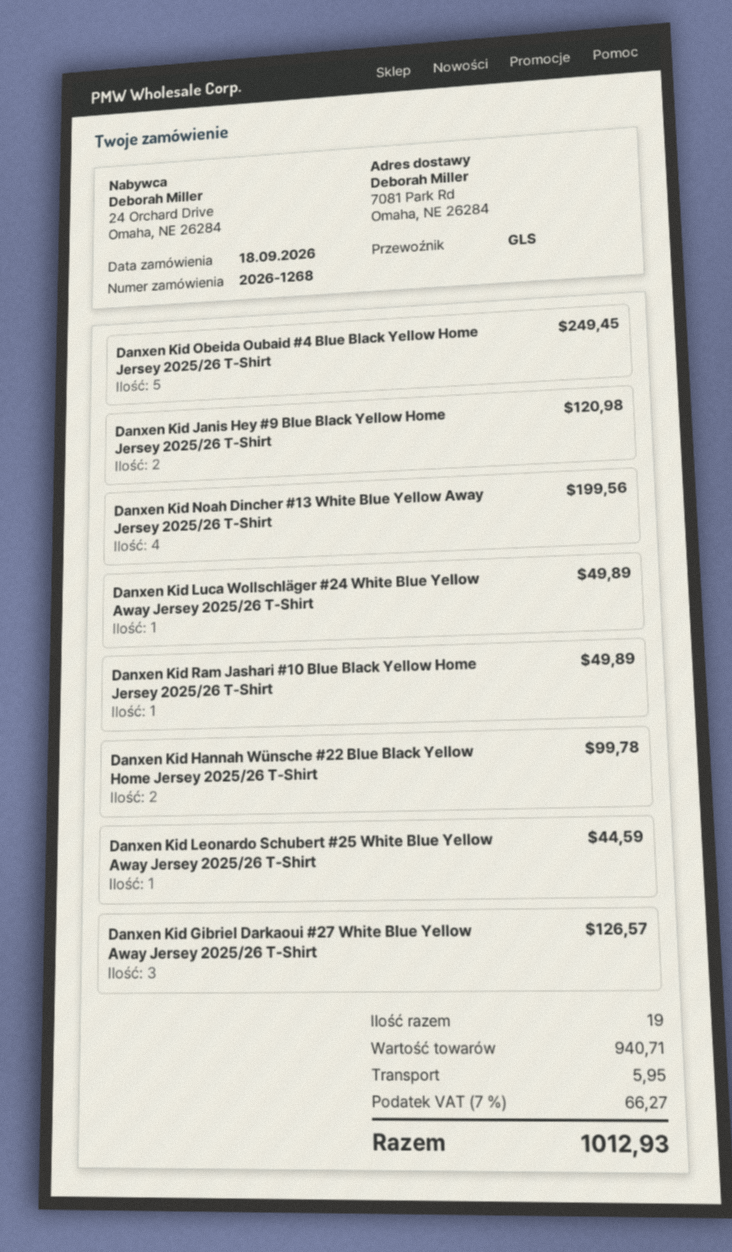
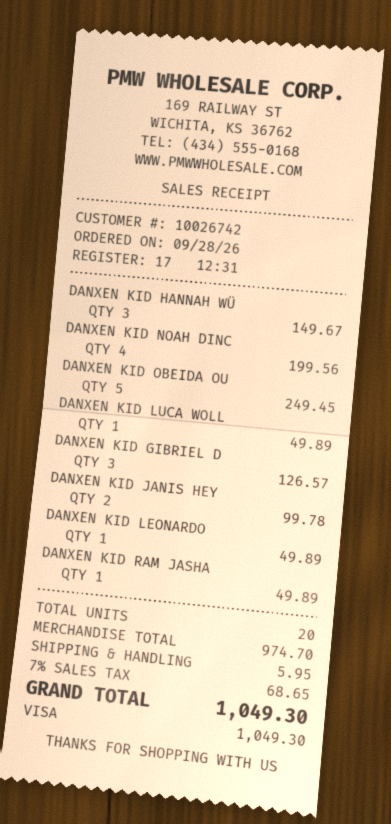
order date: 2026-09-18 -> 2026-09-28
Danxen Kid Janis Hey #9 Blue Black Yellow Home Jersey 2025/26 T-Shirt: 2 for 120.98 -> 2 for 99.78
Danxen Kid Hannah Wünsche #22 Blue Black Yellow Home Jersey 2025/26 T-Shirt: 2 for 99.78 -> 3 for 149.67
Danxen Kid Leonardo Schubert #25 White Blue Yellow Away Jersey 2025/26 T-Shirt: 1 for 44.59 -> 1 for 49.89
total quantity: 19 -> 20
subtotal: 940.71 -> 974.70
tax: 7% = 66.27 -> 7% = 68.65
total: 1012.93 -> 1049.30

